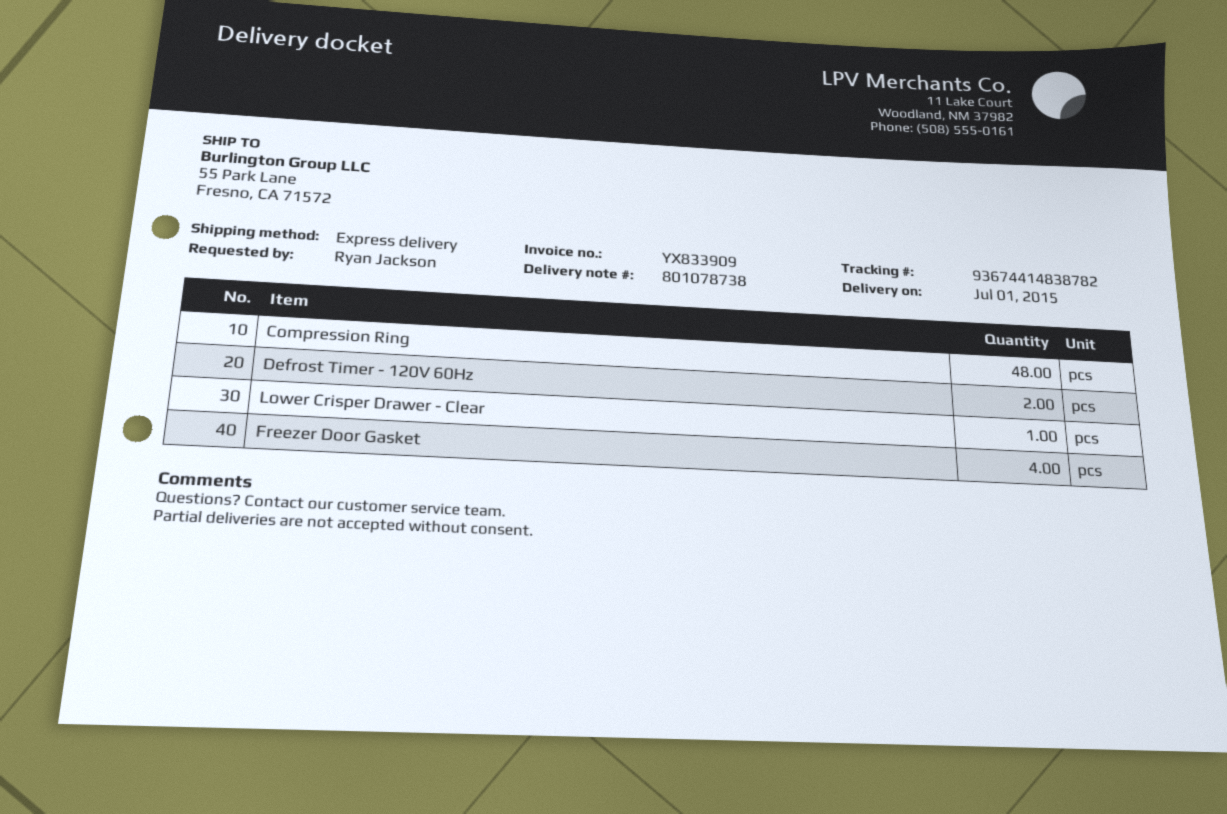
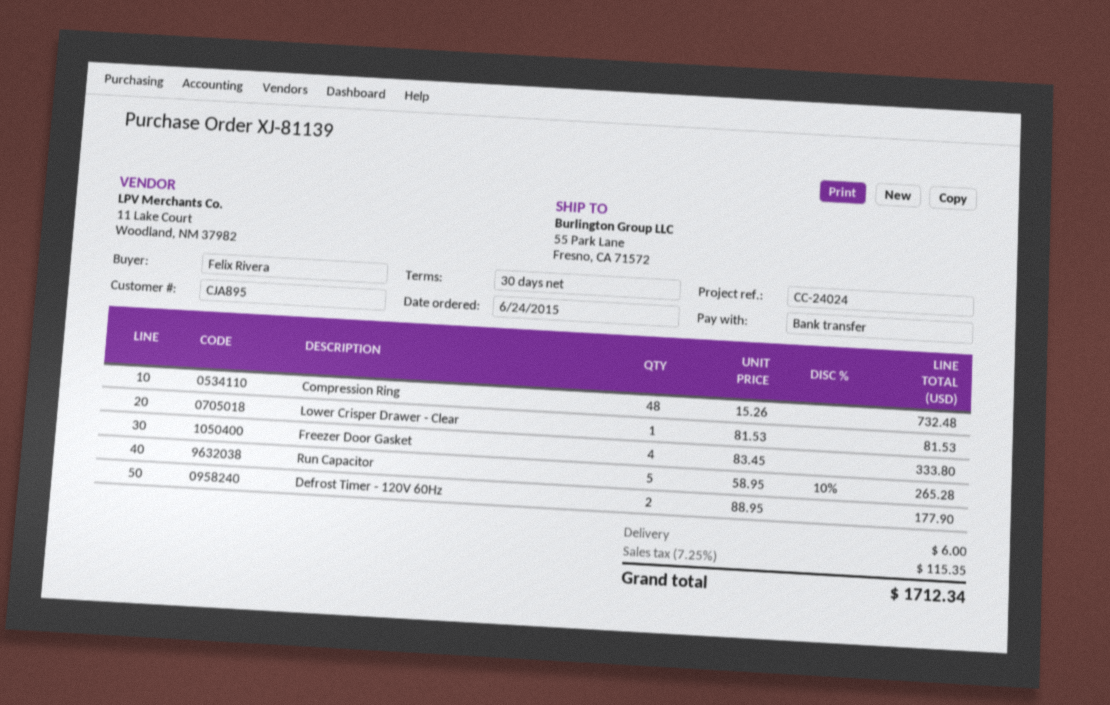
ordered by: Ryan Jackson -> Felix Rivera
Run Capacitor: none -> 5

